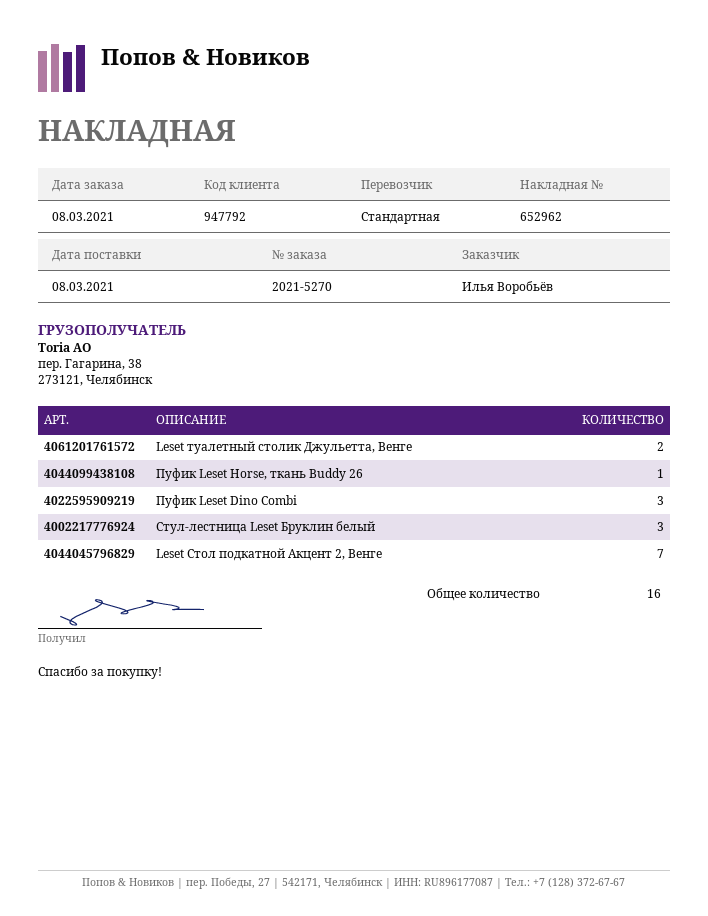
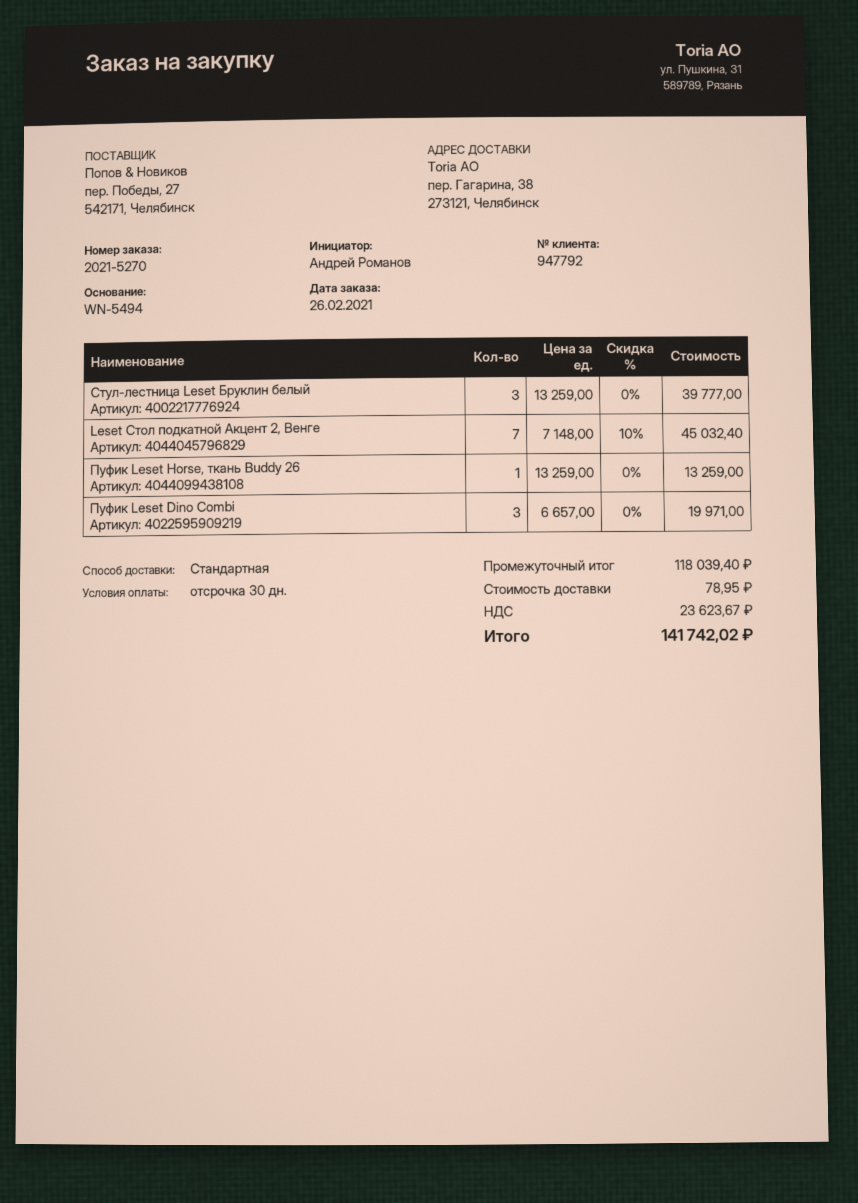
order date: 2021-03-08 -> 2021-02-26
ordered by: Илья Воробьёв -> Андрей Романов
Leset туалетный столик Джульетта, Венге: 2 -> none

